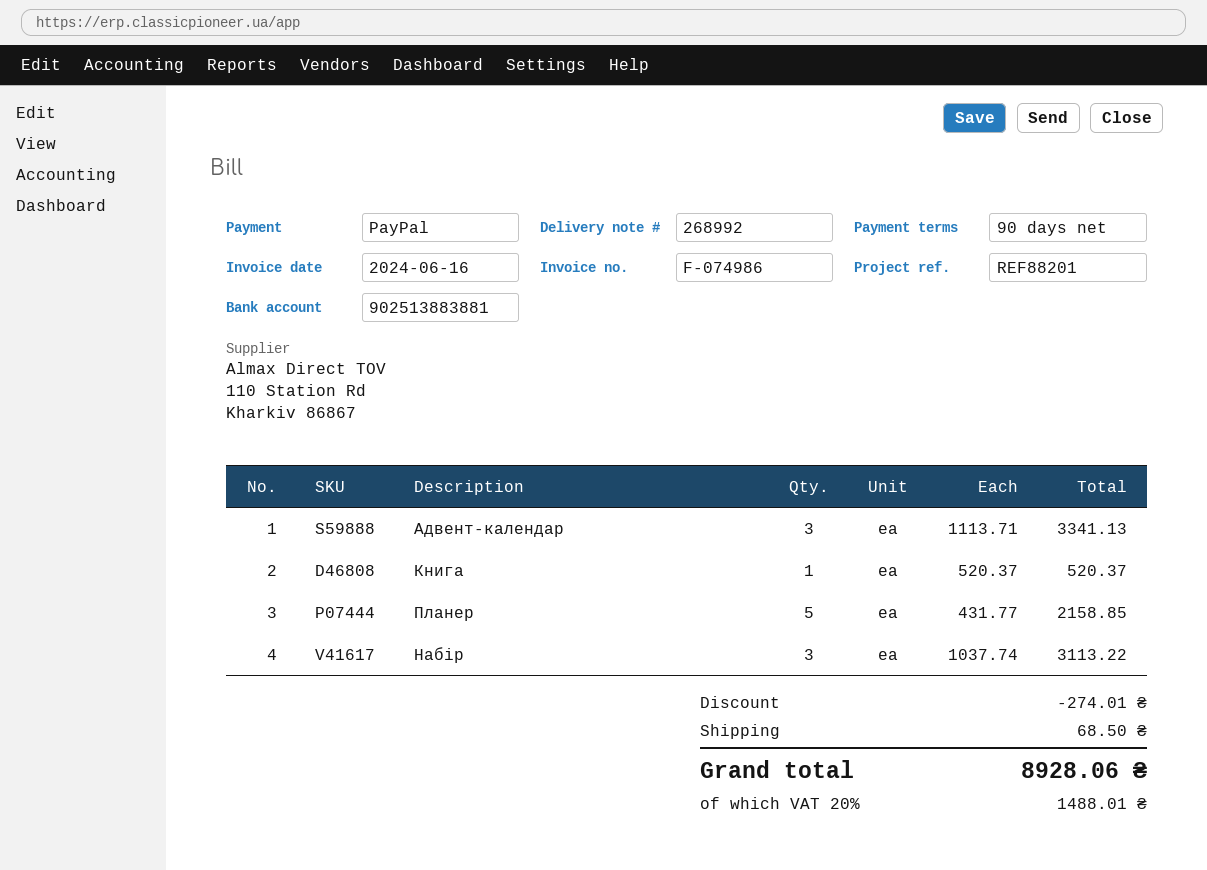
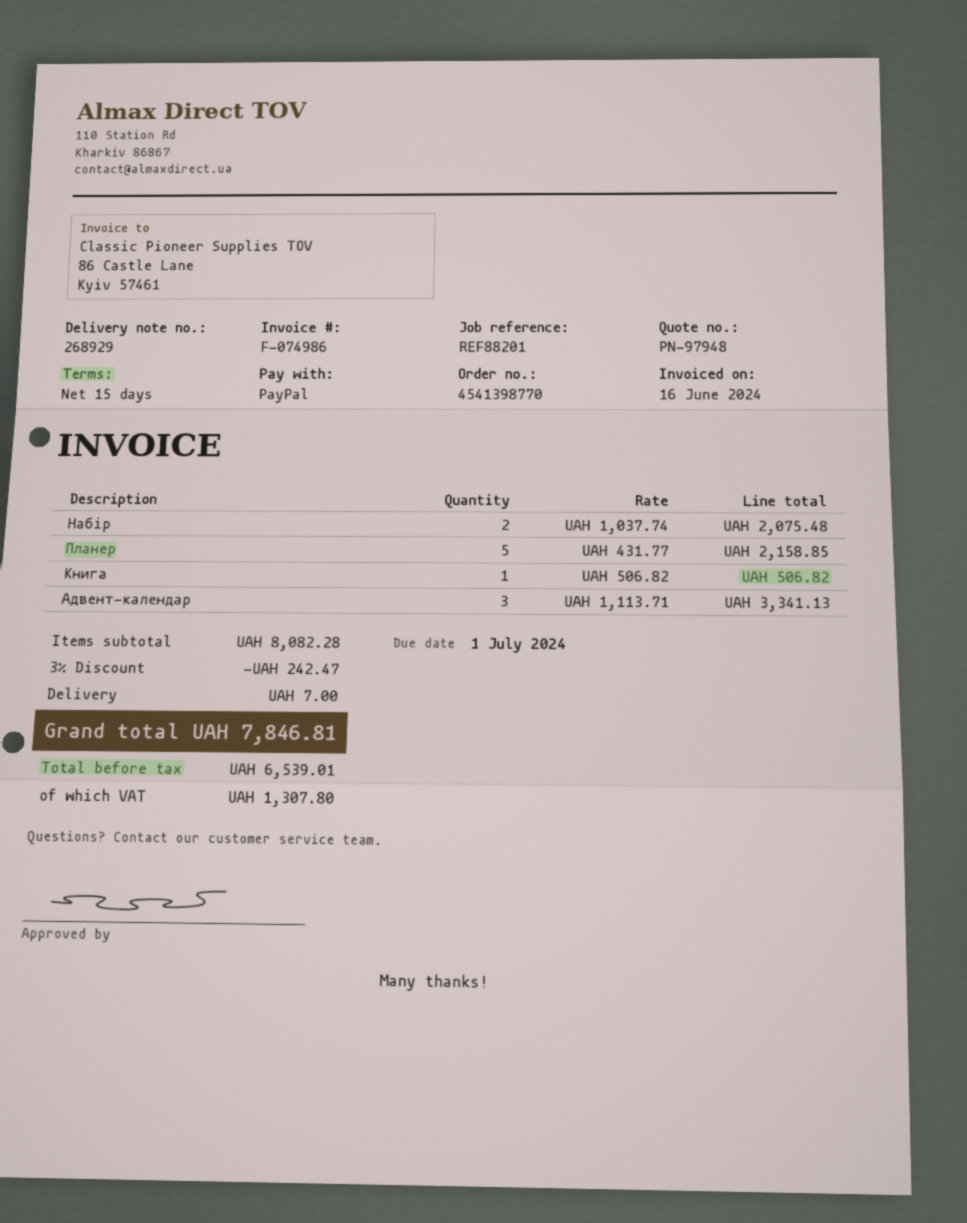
delivery note number: 268992 -> 268929
payment terms: 90 days -> 15 days
Книга: 1 x 520.37 = 520.37 -> 1 x 506.82 = 506.82
Набір: 3 x 1037.74 = 3113.22 -> 2 x 1037.74 = 2075.48
discount: 274.01 -> 242.47
shipping: 68.50 -> 7.00
tax: 1488.01 -> 1307.80
total: 8928.06 -> 7846.81

